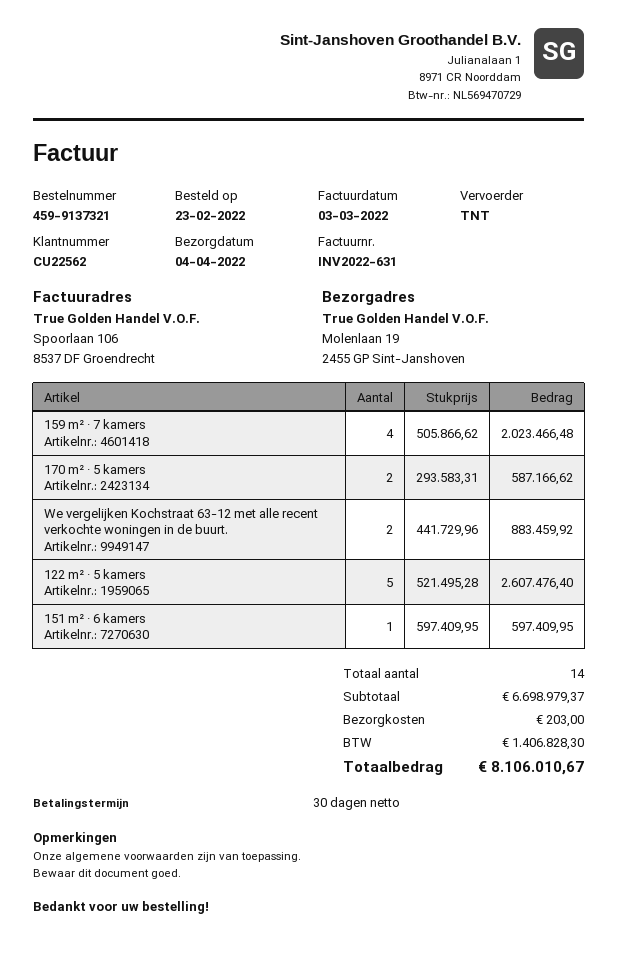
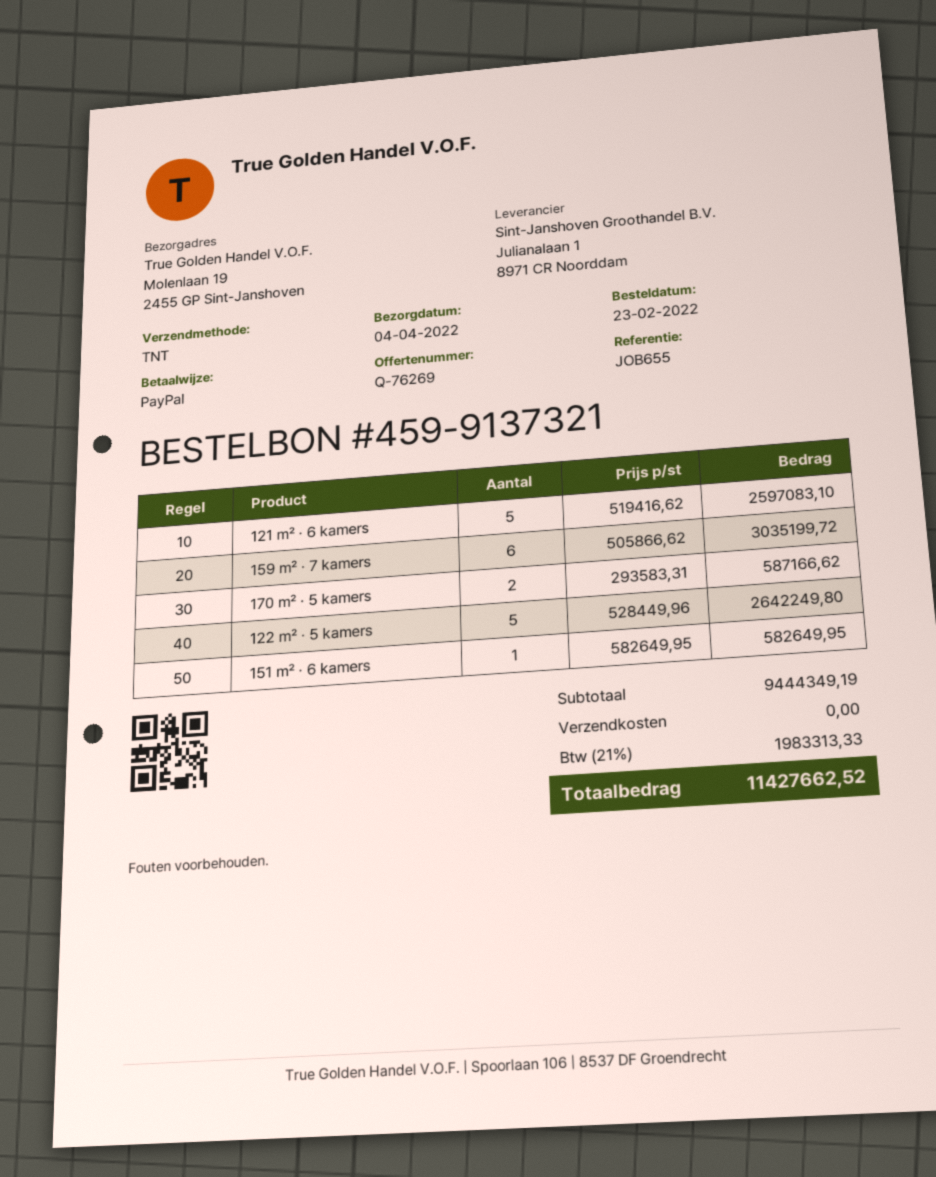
159 m² · 7 kamers: 4 x 505866.62 = 2023466.48 -> 6 x 505866.62 = 3035199.72
We vergelijken Kochstraat 63-12 met alle recent verkochte woningen in de buurt.: 2 x 441729.96 = 883459.92 -> none
122 m² · 5 kamers: 5 x 521495.28 = 2607476.40 -> 5 x 528449.96 = 2642249.80
151 m² · 6 kamers: 1 x 597409.95 = 597409.95 -> 1 x 582649.95 = 582649.95
121 m² · 6 kamers: none -> 5 x 519416.62 = 2597083.10
subtotal: 6698979.37 -> 9444349.19
shipping: 203.00 -> 0.00
tax: 1406828.30 -> 1983313.33
total: 8106010.67 -> 11427662.52

